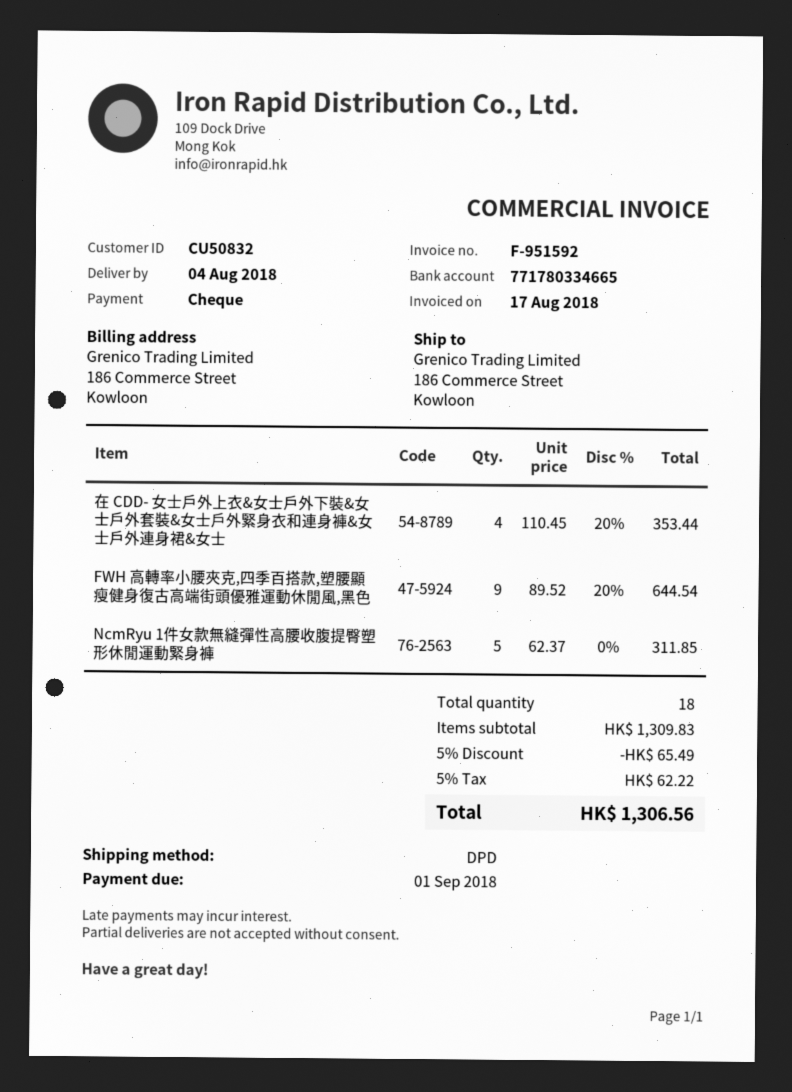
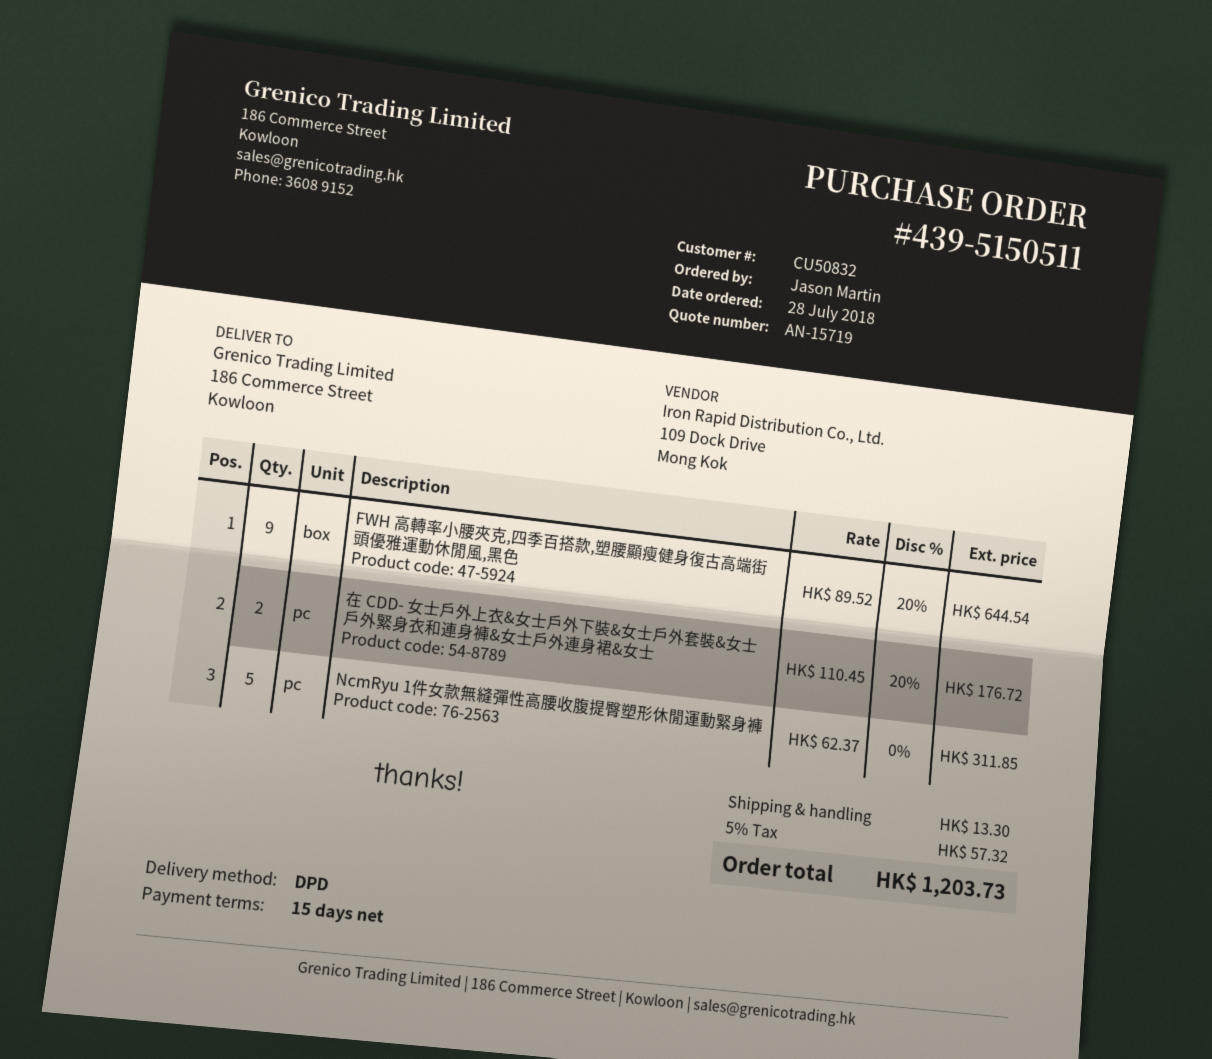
在 CDD- 女士戶外上衣&女士戶外下裝&女士戶外套裝&女士戶外緊身衣和連身褲&女士戶外連身裙&女士: 4 x 110.45 - 20% = 353.44 -> 2 x 110.45 - 20% = 176.72
discount: 5% = 65.49 -> none
shipping: none -> 13.30
tax: 5% = 62.22 -> 5% = 57.32
total: 1306.56 -> 1203.73

